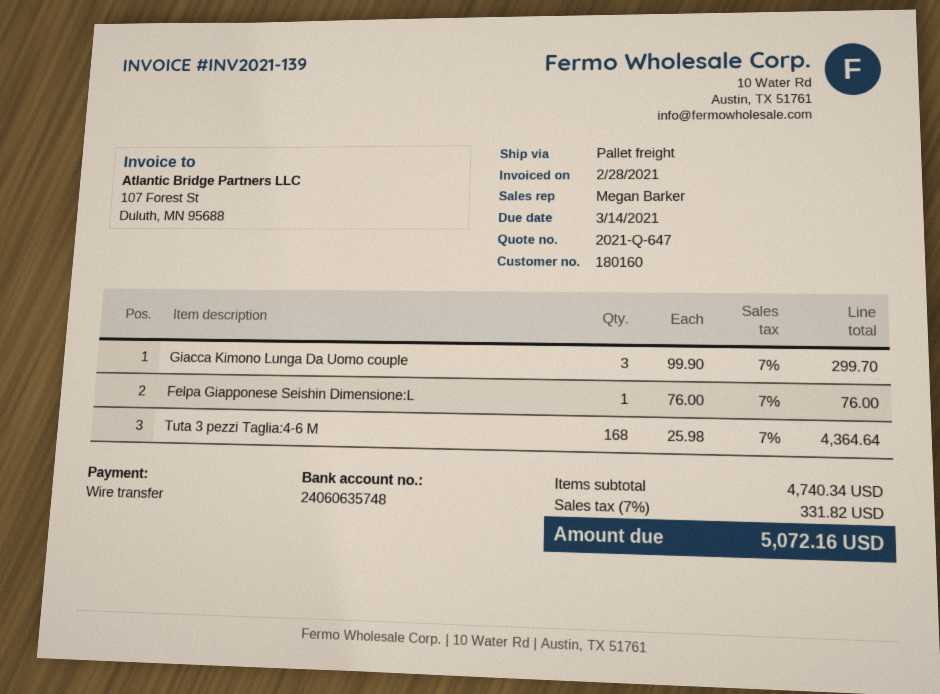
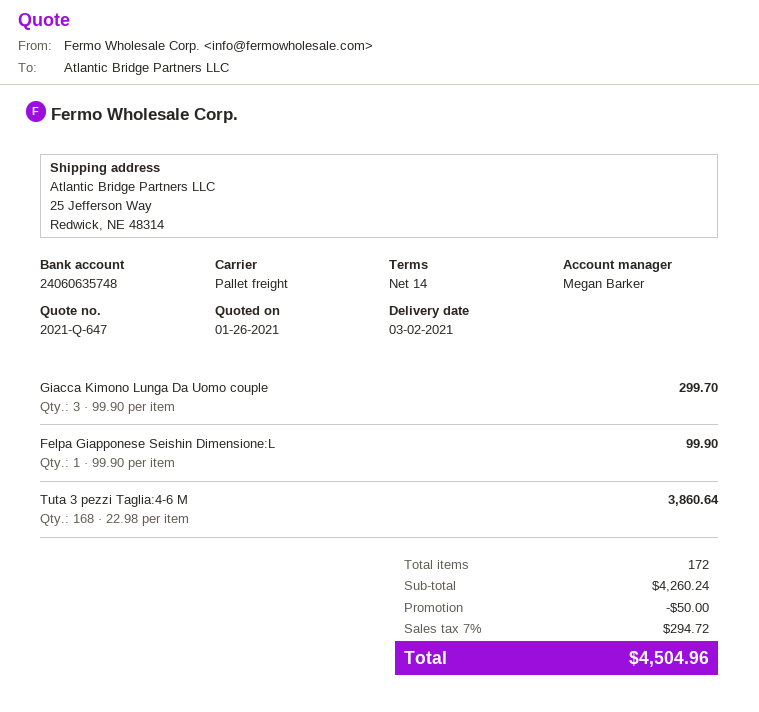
Felpa Giapponese Seishin Dimensione:L: 1 x 76.00 = 76.00 -> 1 x 99.90 = 99.90
Tuta 3 pezzi Taglia:4-6 M: 168 x 25.98 = 4364.64 -> 168 x 22.98 = 3860.64
subtotal: 4740.34 -> 4260.24
discount: none -> 50.00
tax: 7% = 331.82 -> 7% = 294.72
total: 5072.16 -> 4504.96

